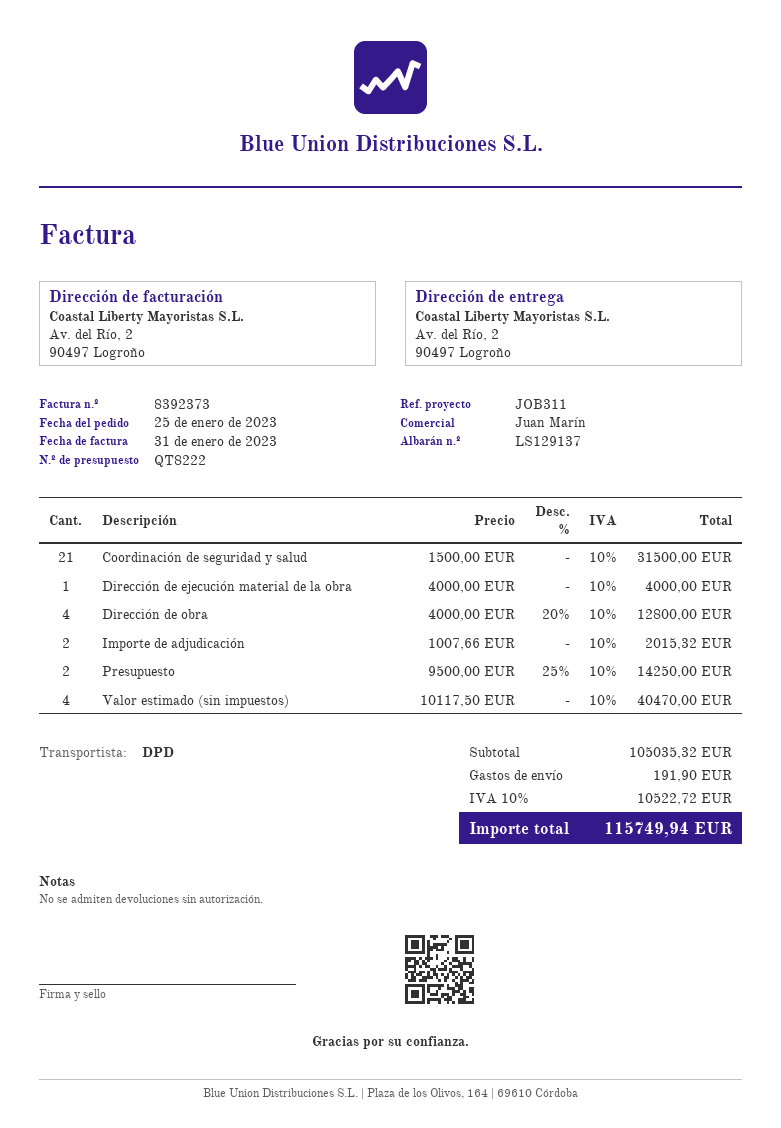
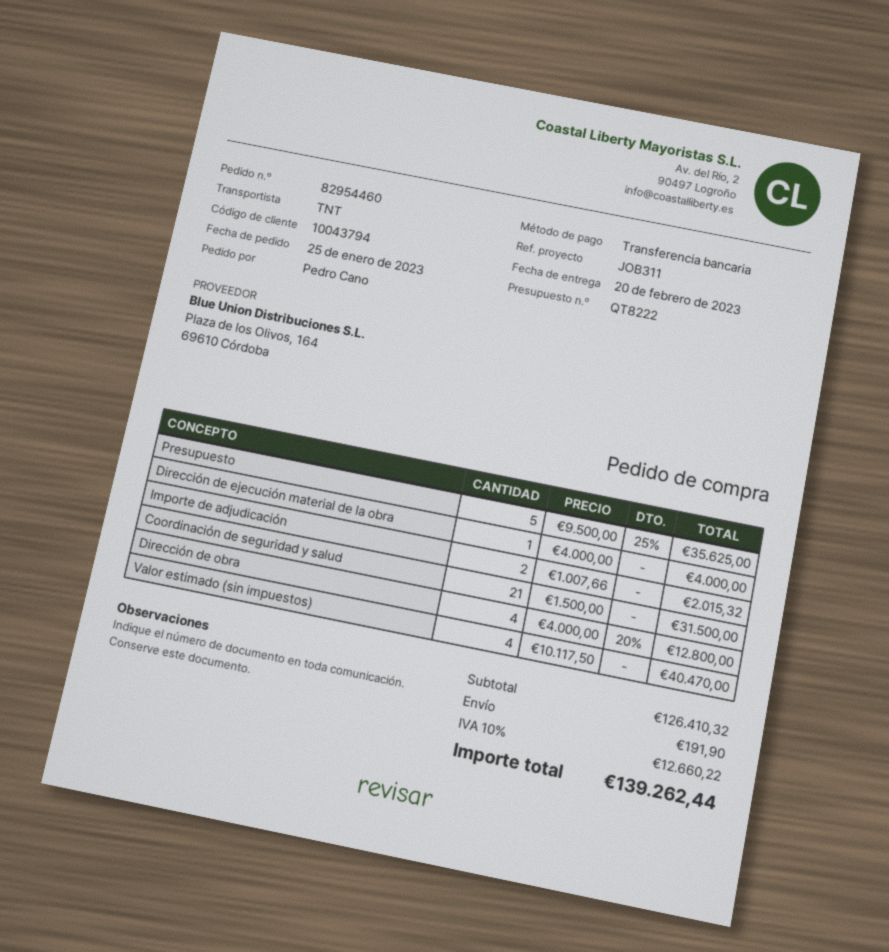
shipping method: DPD -> TNT
Presupuesto: 2 x 9500.00 - 25% = 14250.00 -> 5 x 9500.00 - 25% = 35625.00
subtotal: 105035.32 -> 126410.32
tax: 10% = 10522.72 -> 10% = 12660.22
total: 115749.94 -> 139262.44

